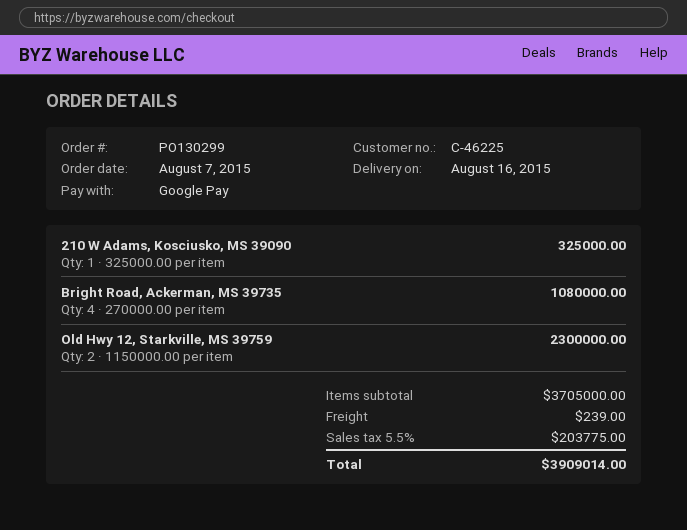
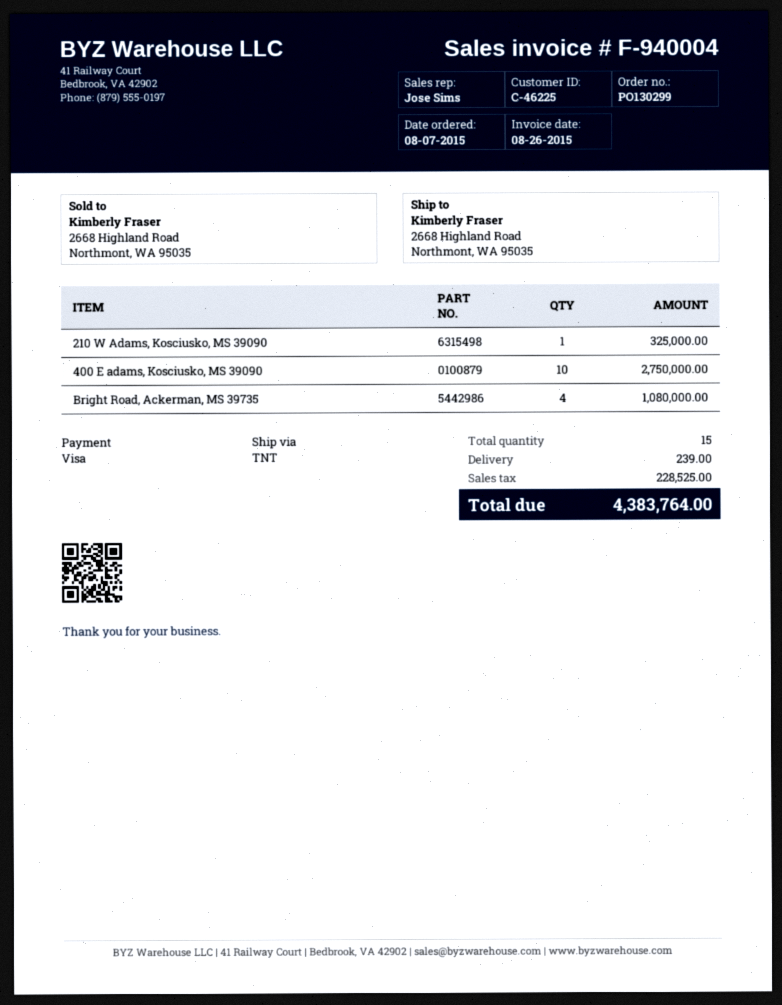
payment method: Google Pay -> Visa
Old Hwy 12, Starkville, MS 39759: 2 for 2300000.00 -> none
400 E adams, Kosciusko, MS 39090: none -> 10 for 2750000.00
tax: 203775.00 -> 228525.00
total: 3909014.00 -> 4383764.00

